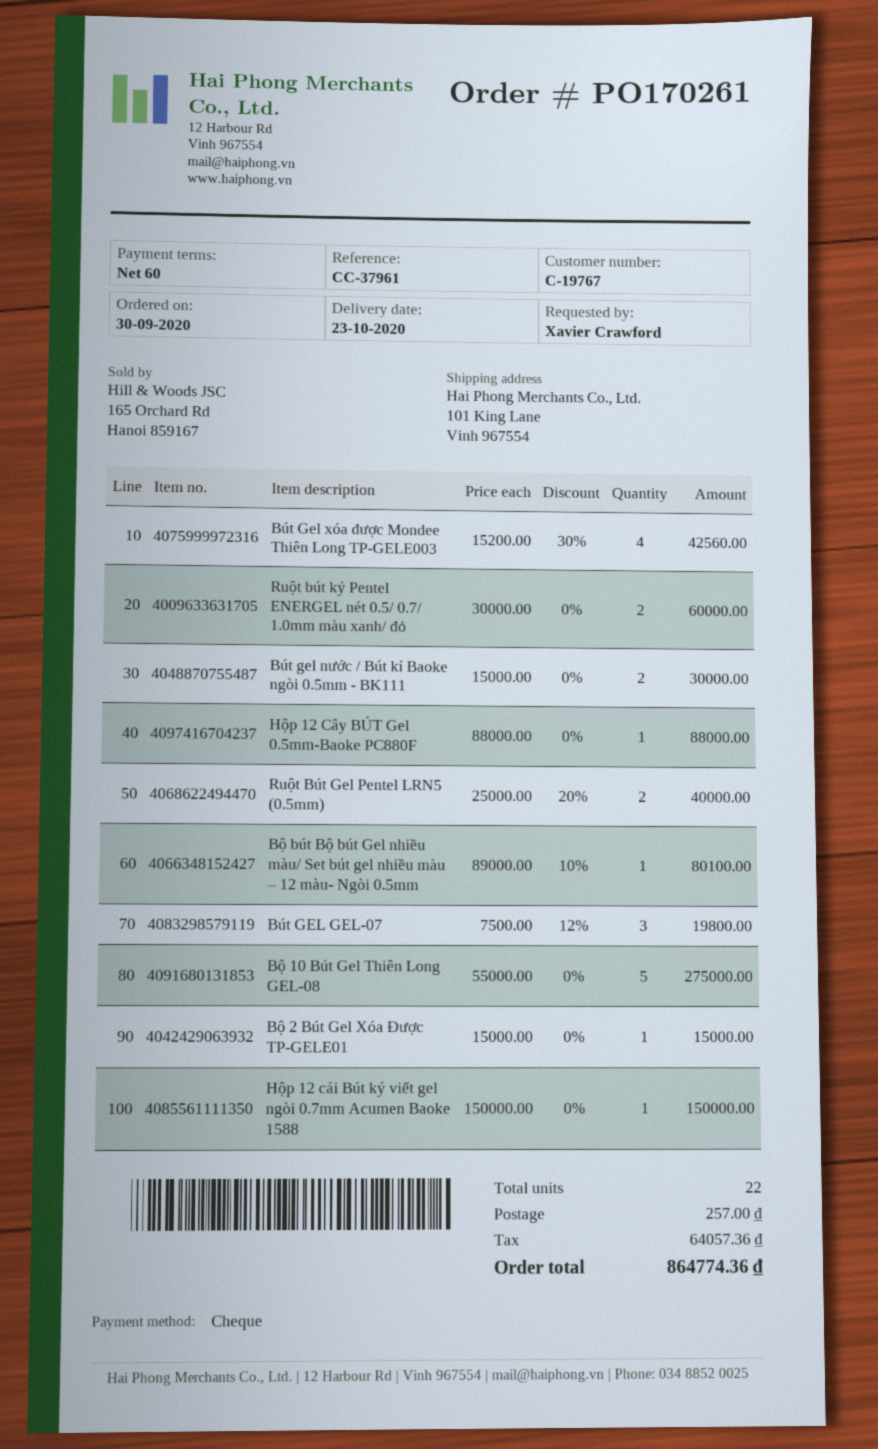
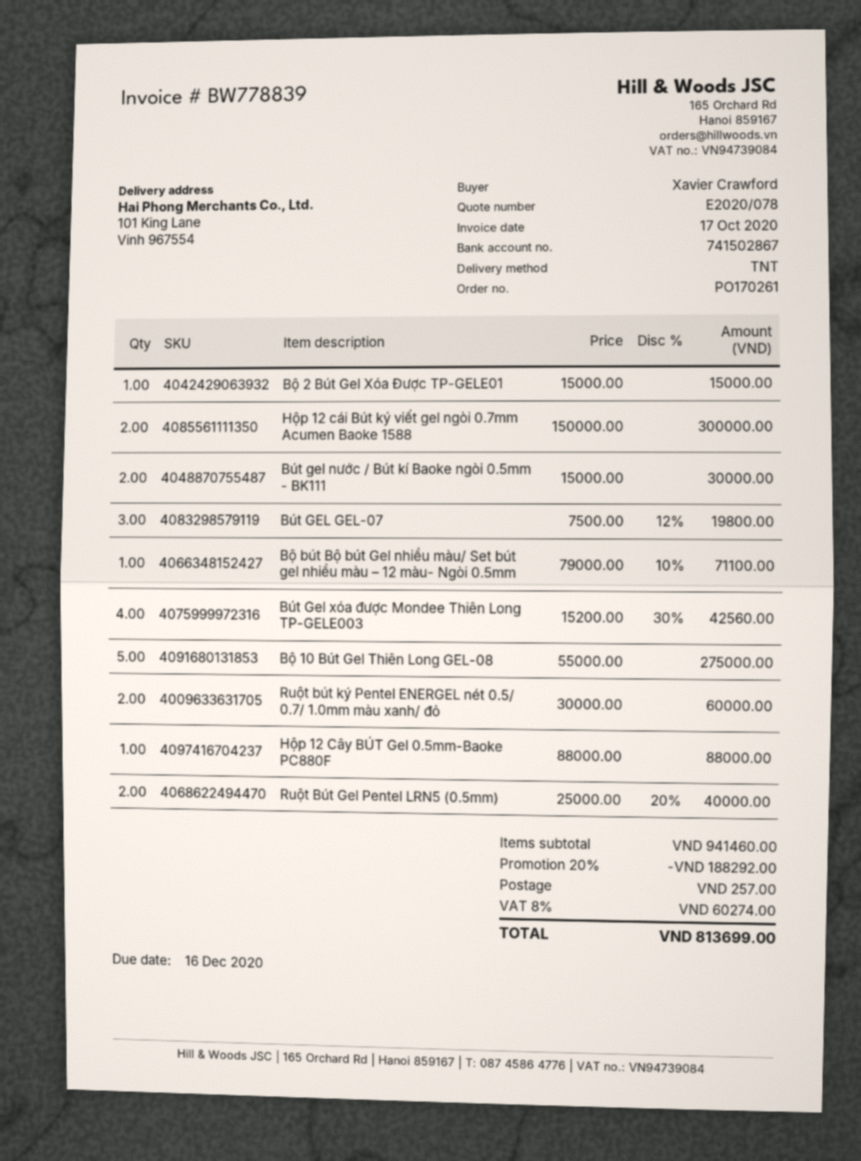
Bộ bút Bộ bút Gel nhiều màu/ Set bút gel nhiều màu – 12 màu- Ngòi 0.5mm: 1 x 89000.00 - 10% = 80100.00 -> 1 x 79000.00 - 10% = 71100.00
Hộp 12 cái Bút ký viết gel ngòi 0.7mm Acumen Baoke 1588: 1 x 150000.00 = 150000.00 -> 2 x 150000.00 = 300000.00
discount: none -> 20% = 188292.00
tax: 64057.36 -> 60274.00
total: 864774.36 -> 813699.00

